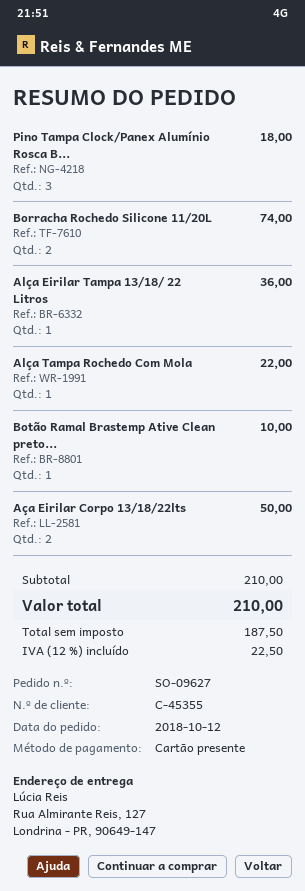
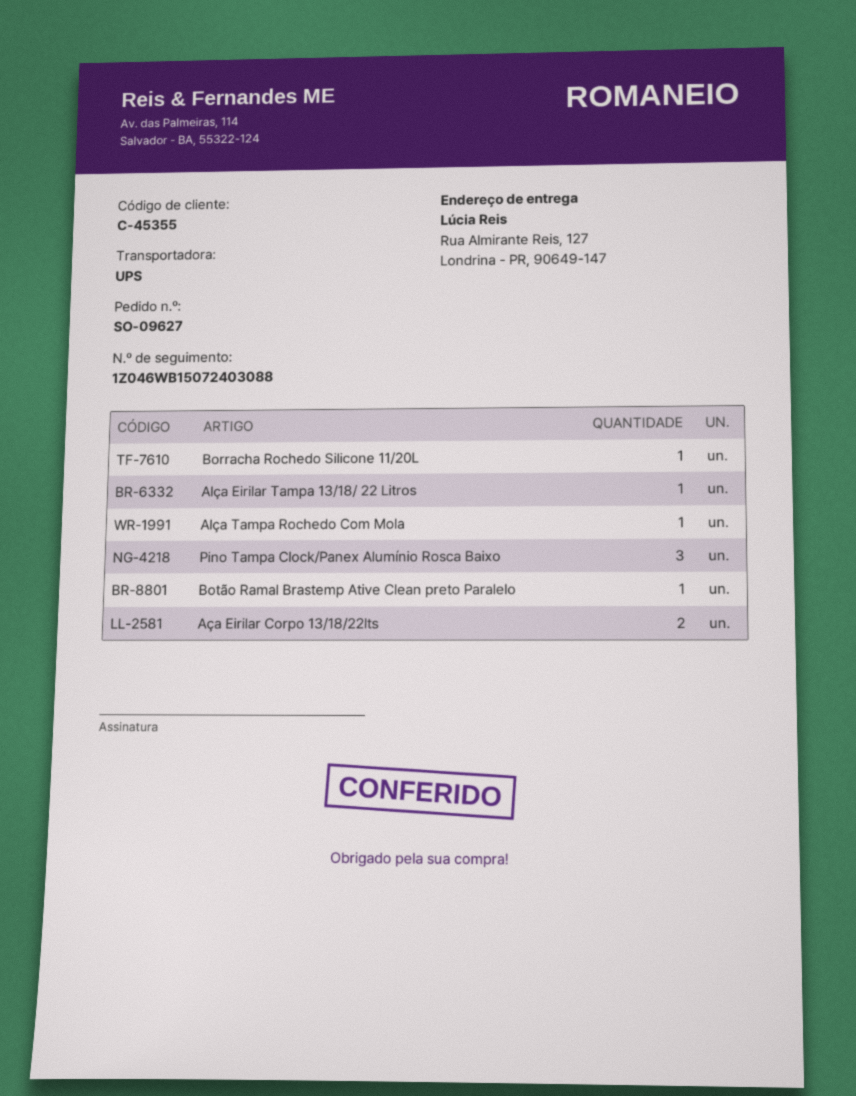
Borracha Rochedo Silicone 11/20L: 2 -> 1

